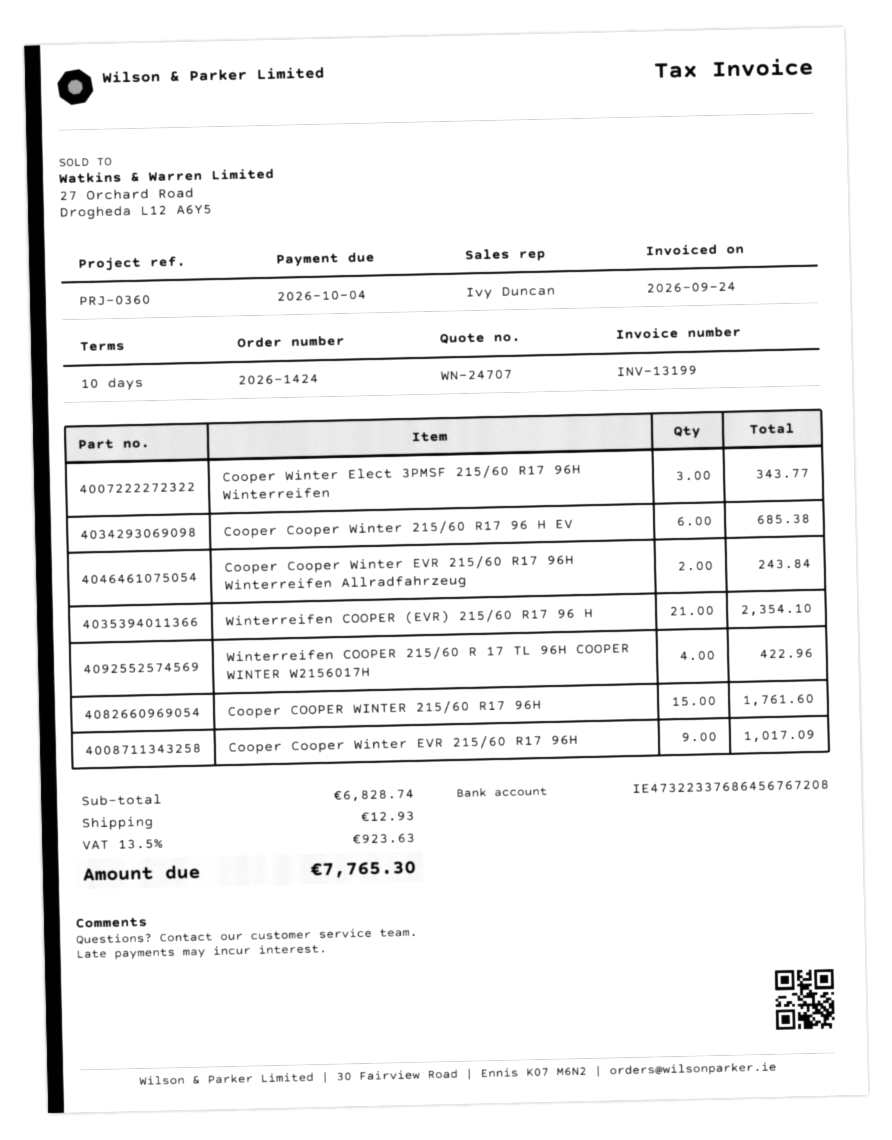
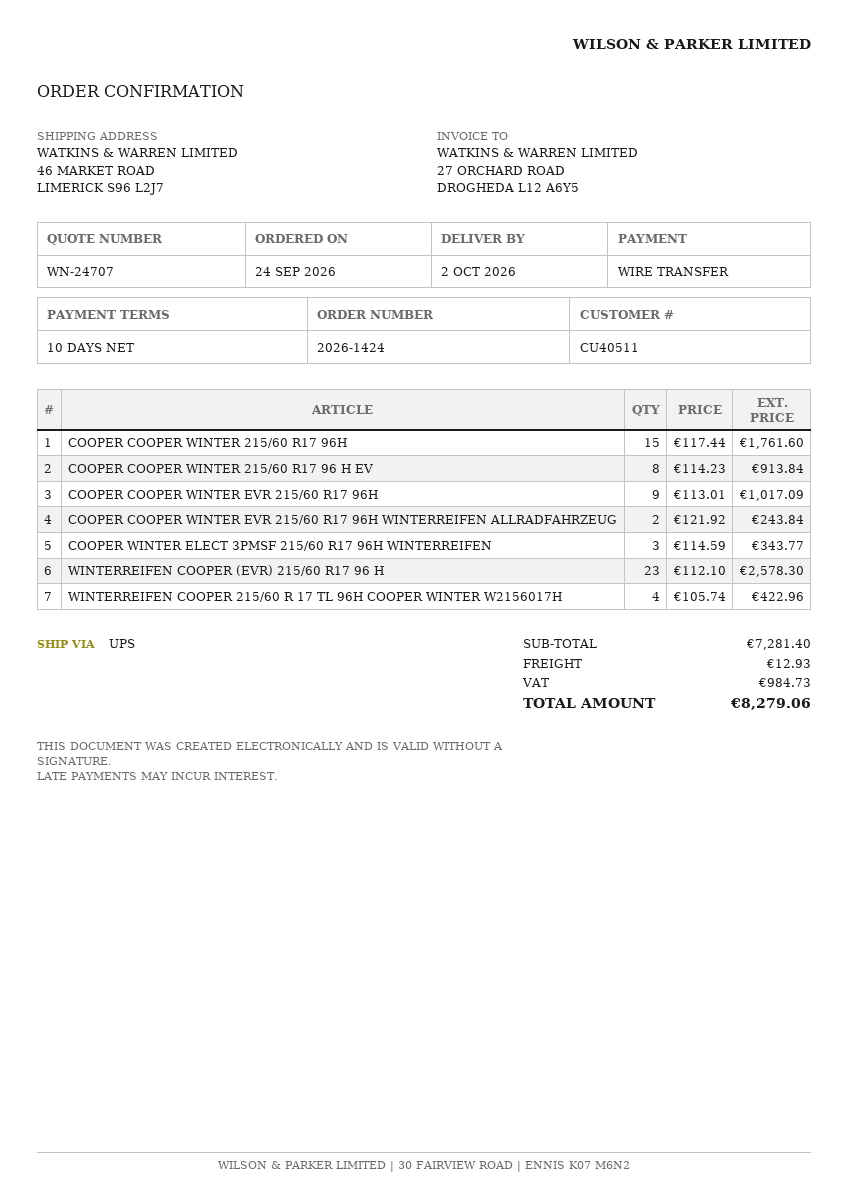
Cooper Cooper Winter 215/60 R17 96 H EV: 6 for 685.38 -> 8 for 913.84
Winterreifen COOPER (EVR) 215/60 R17 96 H: 21 for 2354.10 -> 23 for 2578.30
subtotal: 6828.74 -> 7281.40
tax: 923.63 -> 984.73
total: 7765.30 -> 8279.06

